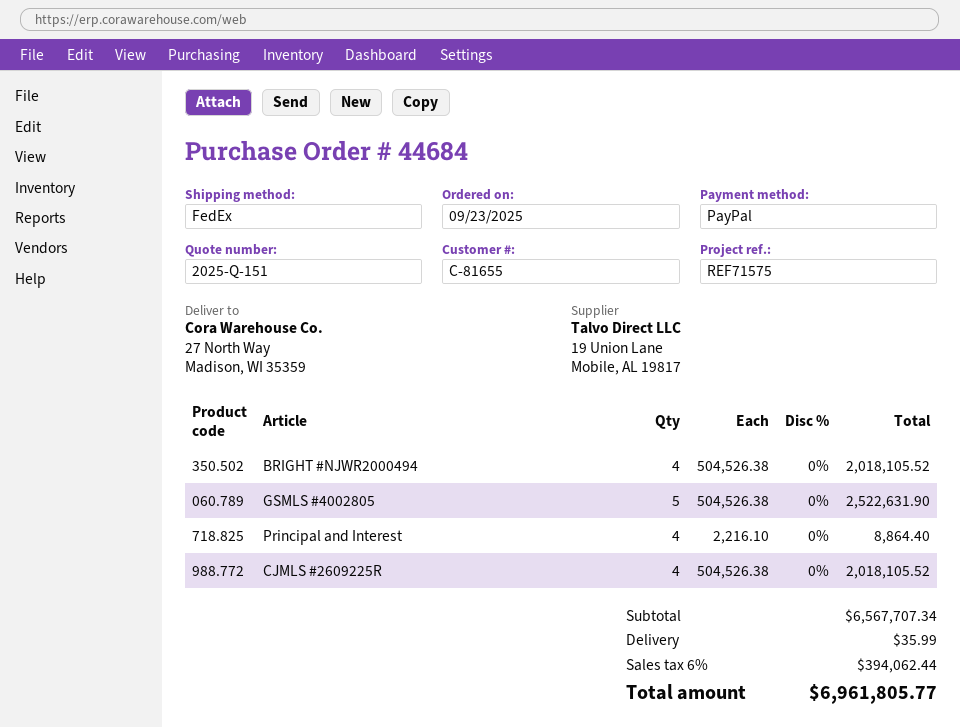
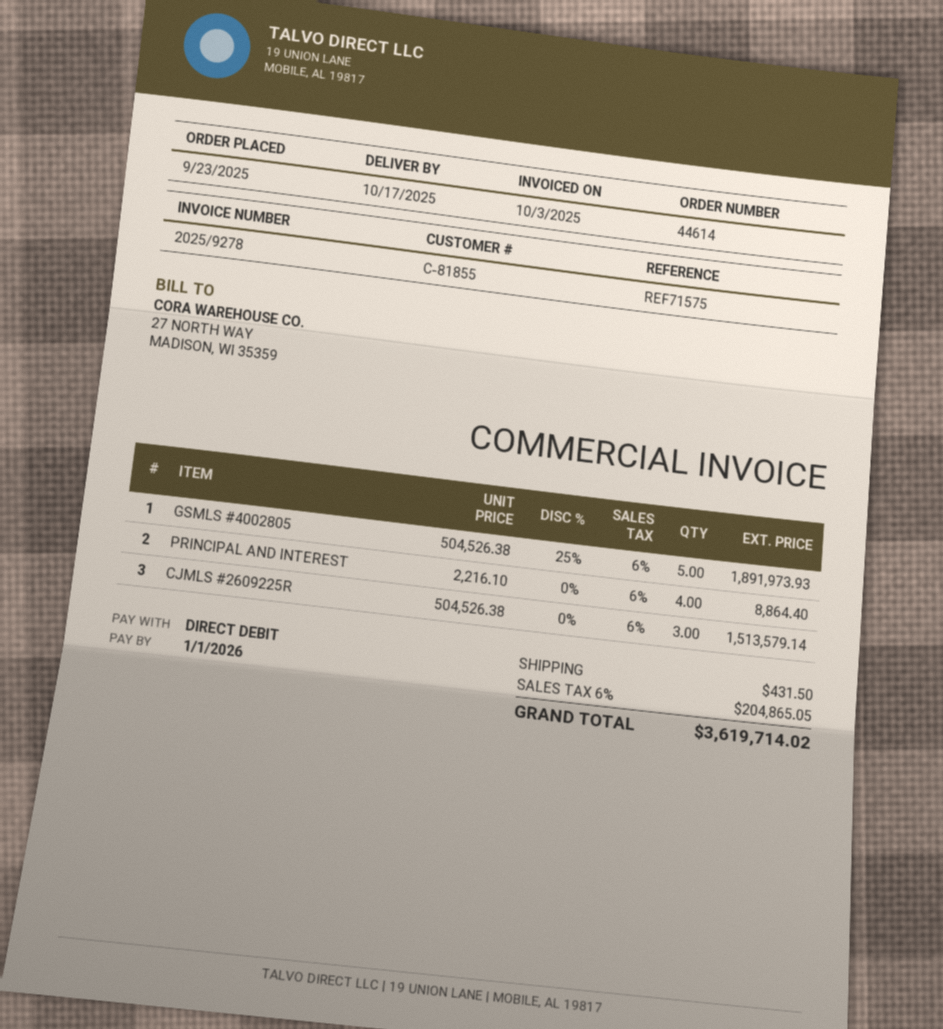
order number: 44684 -> 44614
customer number: C-81655 -> C-81855
payment method: PayPal -> direct debit
BRIGHT #NJWR2000494: 4 x 504526.38 = 2018105.52 -> none
GSMLS #4002805: 5 x 504526.38 = 2522631.90 -> 5 x 504526.38 - 25% = 1891973.93
CJMLS #2609225R: 4 x 504526.38 = 2018105.52 -> 3 x 504526.38 = 1513579.14
shipping: 35.99 -> 431.50
tax: 6% = 394062.44 -> 6% = 204865.05
total: 6961805.77 -> 3619714.02

